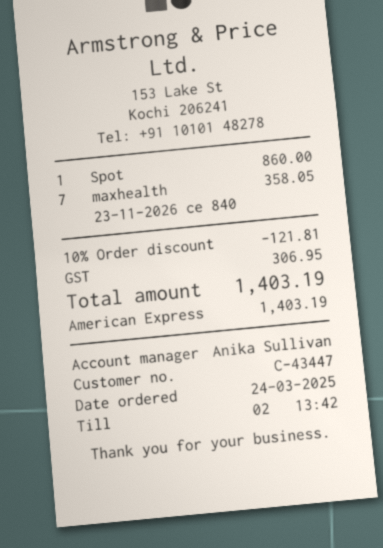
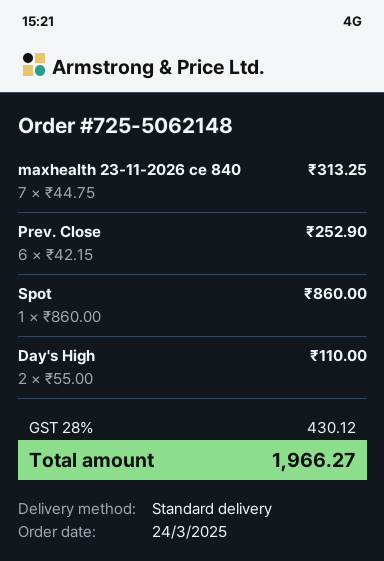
maxhealth 23-11-2026 ce 840: 7 for 358.05 -> 7 for 313.25
Prev. Close: none -> 6 for 252.90
Day's High: none -> 2 for 110.00
discount: 10% = 121.81 -> none
tax: 306.95 -> 430.12
total: 1403.19 -> 1966.27

